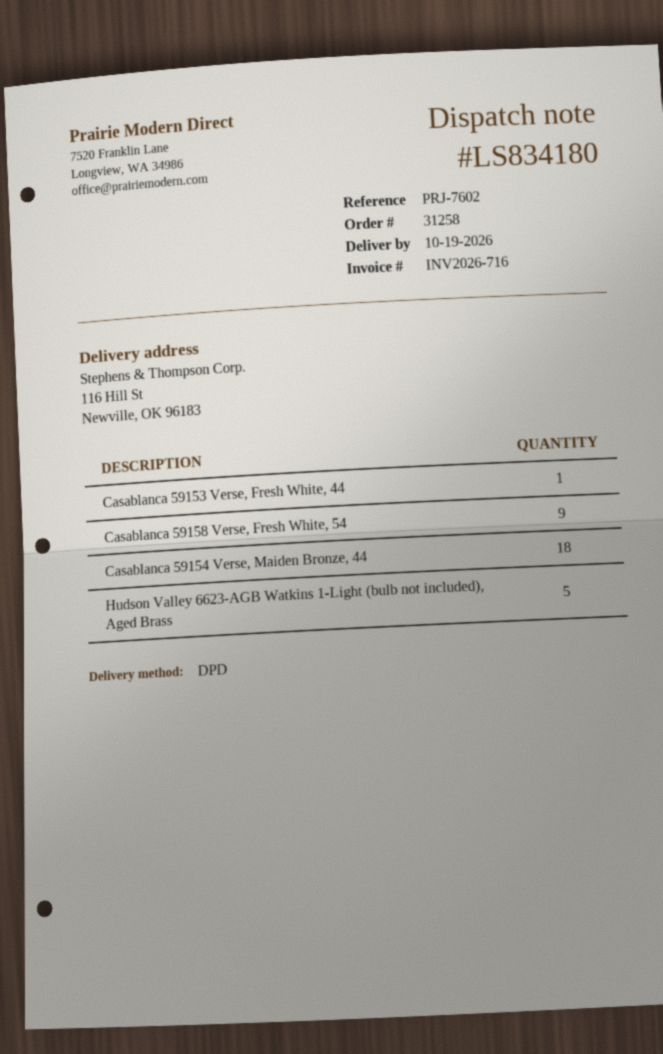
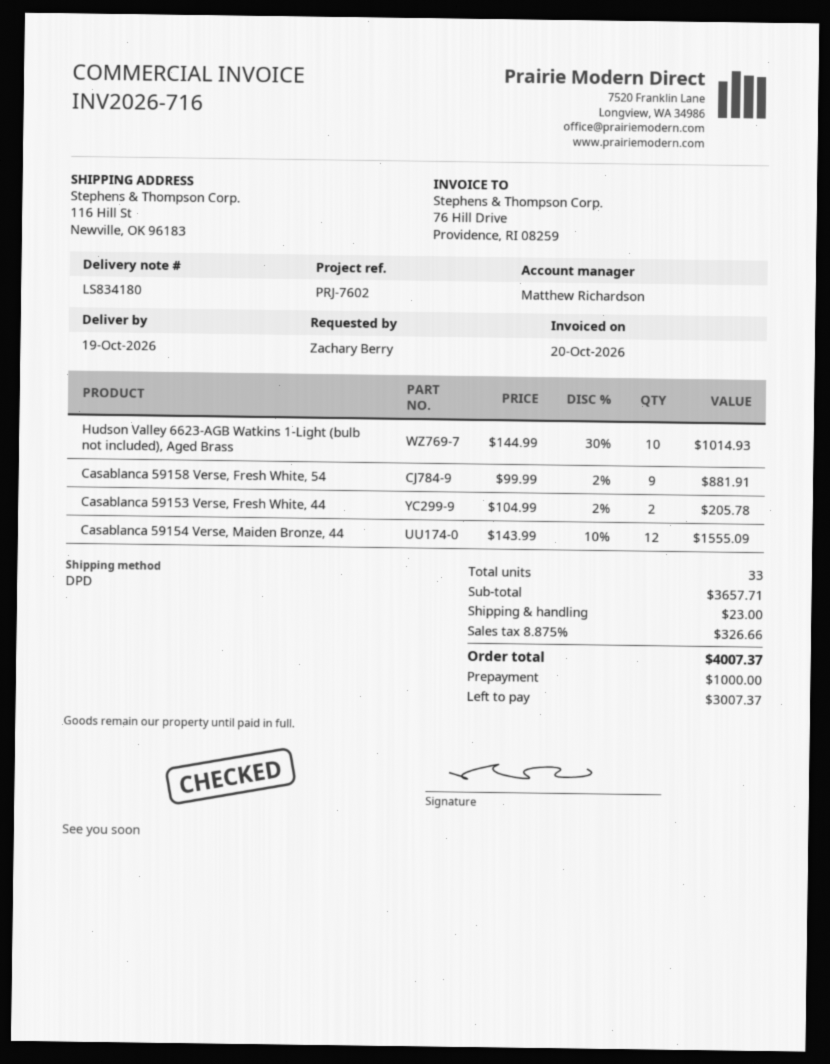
Casablanca 59153 Verse, Fresh White, 44: 1 -> 2
Casablanca 59154 Verse, Maiden Bronze, 44: 18 -> 12
Hudson Valley 6623-AGB Watkins 1-Light (bulb not included), Aged Brass: 5 -> 10

